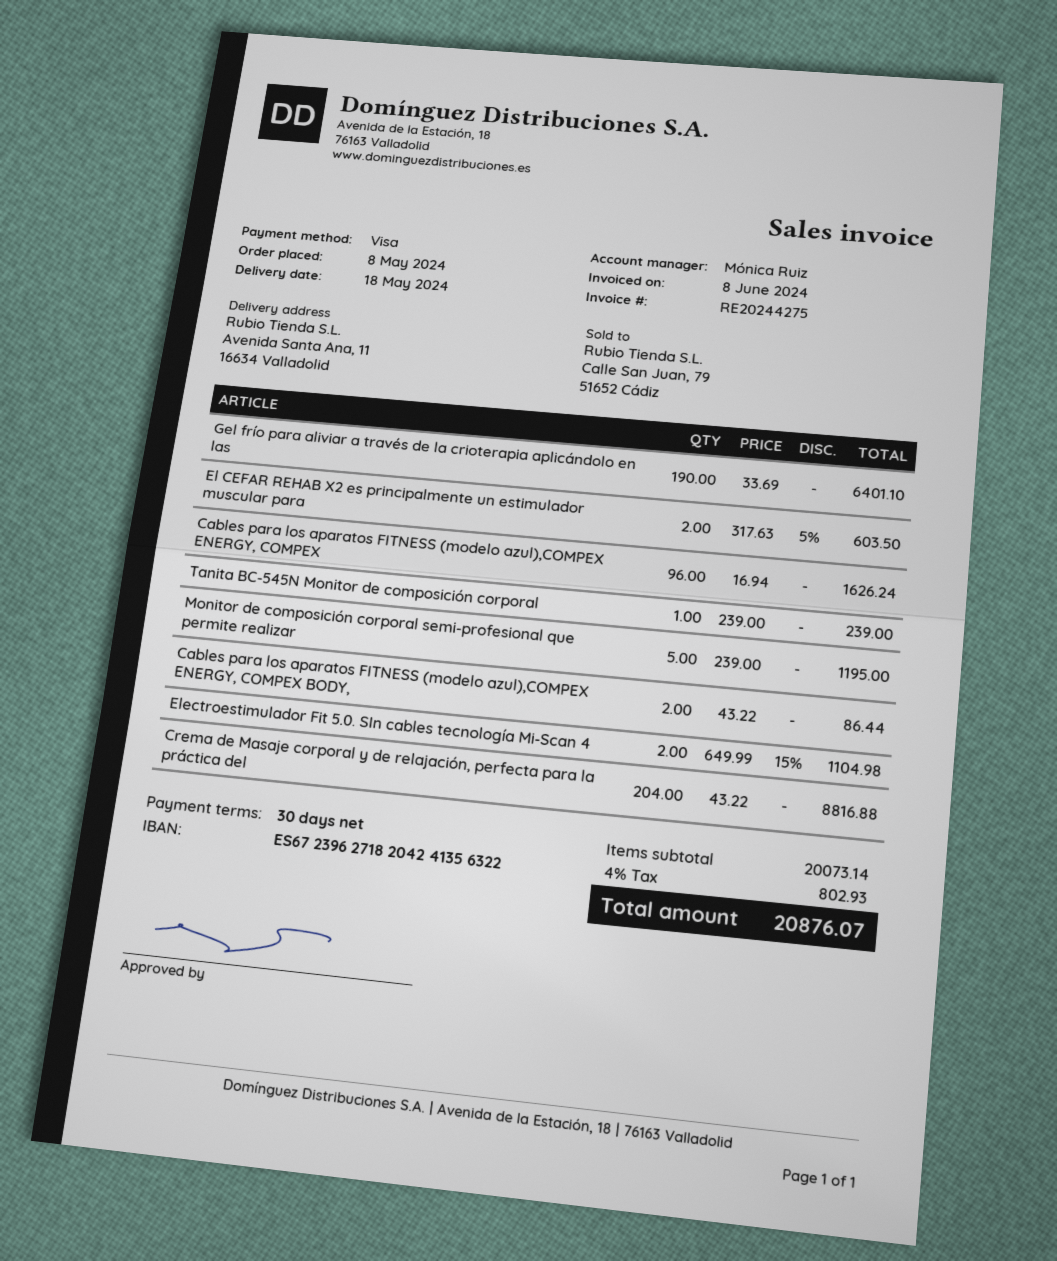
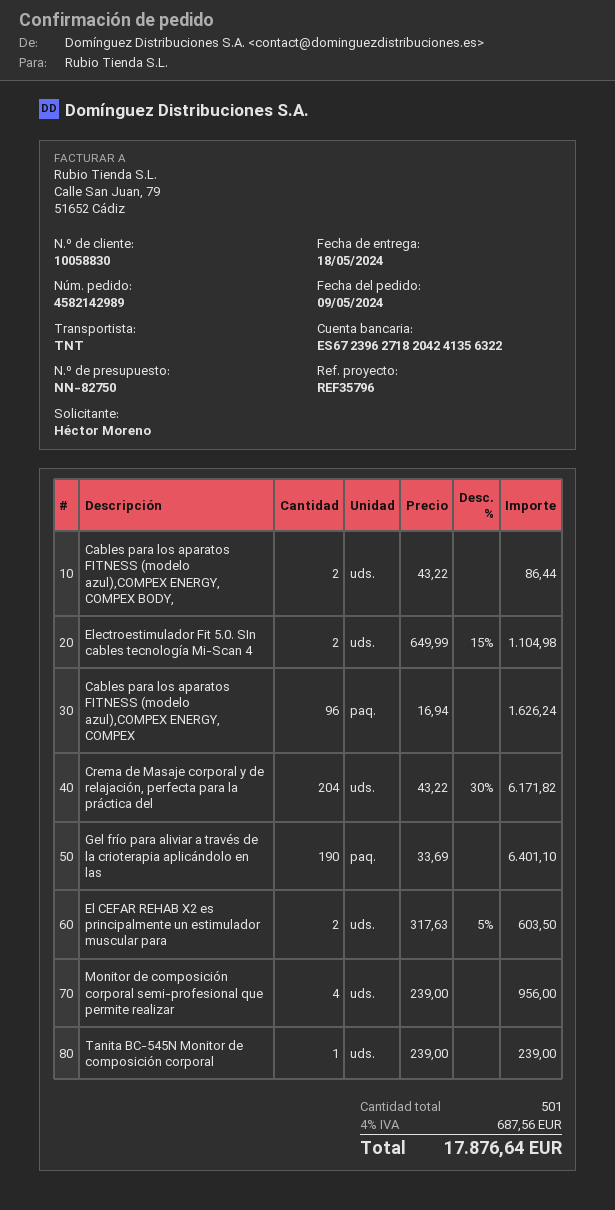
order date: 2024-05-08 -> 2024-05-09
Monitor de composición corporal semi-profesional que permite realizar: 5 x 239.00 = 1195.00 -> 4 x 239.00 = 956.00
Crema de Masaje corporal y de relajación, perfecta para la práctica del: 204 x 43.22 = 8816.88 -> 204 x 43.22 - 30% = 6171.82
tax: 4% = 802.93 -> 4% = 687.56
total: 20876.07 -> 17876.64

